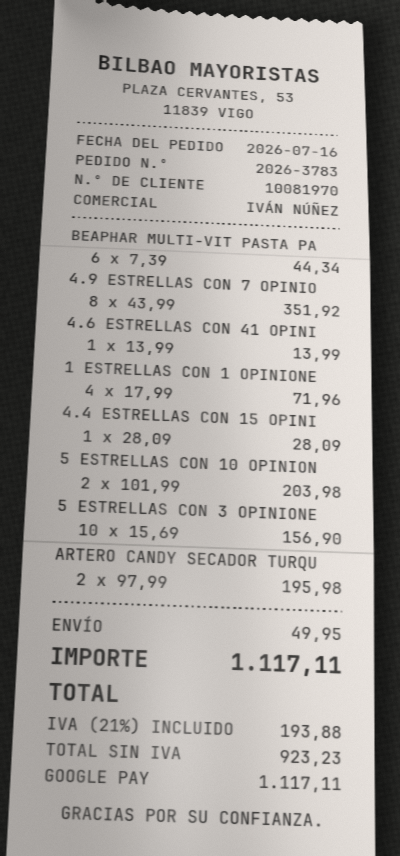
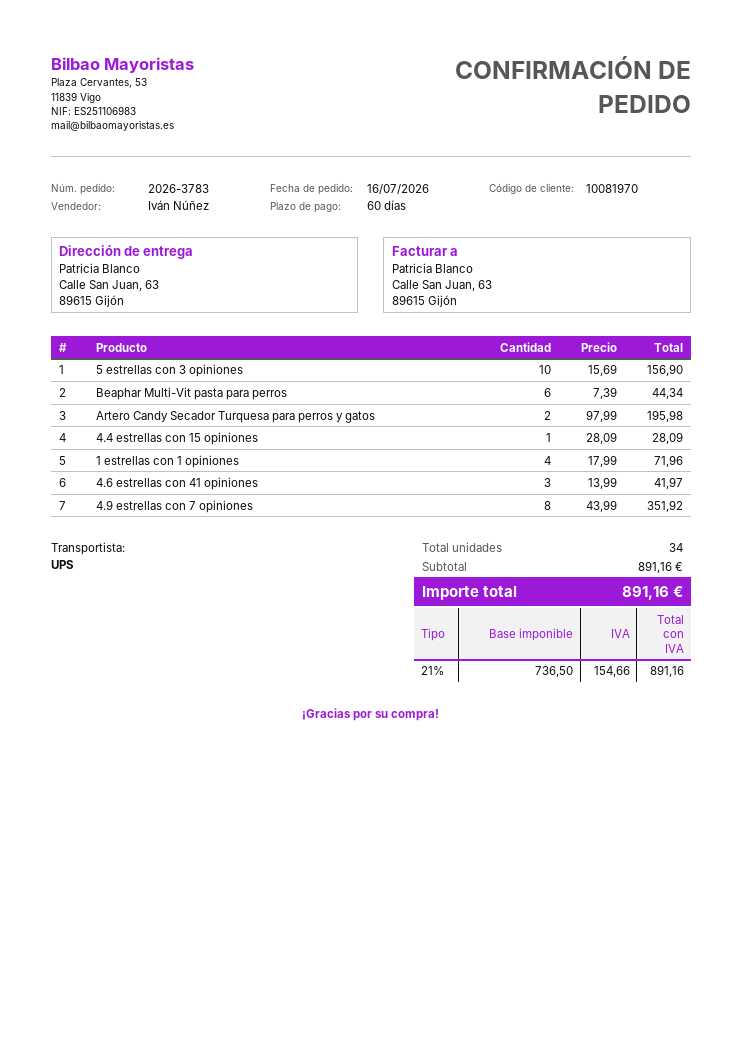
4.6 ESTRELLAS CON 41 OPINI: 1 x 13.99 = 13.99 -> 3 x 13.99 = 41.97
5 ESTRELLAS CON 10 OPINION: 2 x 101.99 = 203.98 -> none
shipping: 49.95 -> none
net: 923.23 -> 736.50
tax: 21% = 193.88 -> 21% = 154.66
total: 1117.11 -> 891.16

